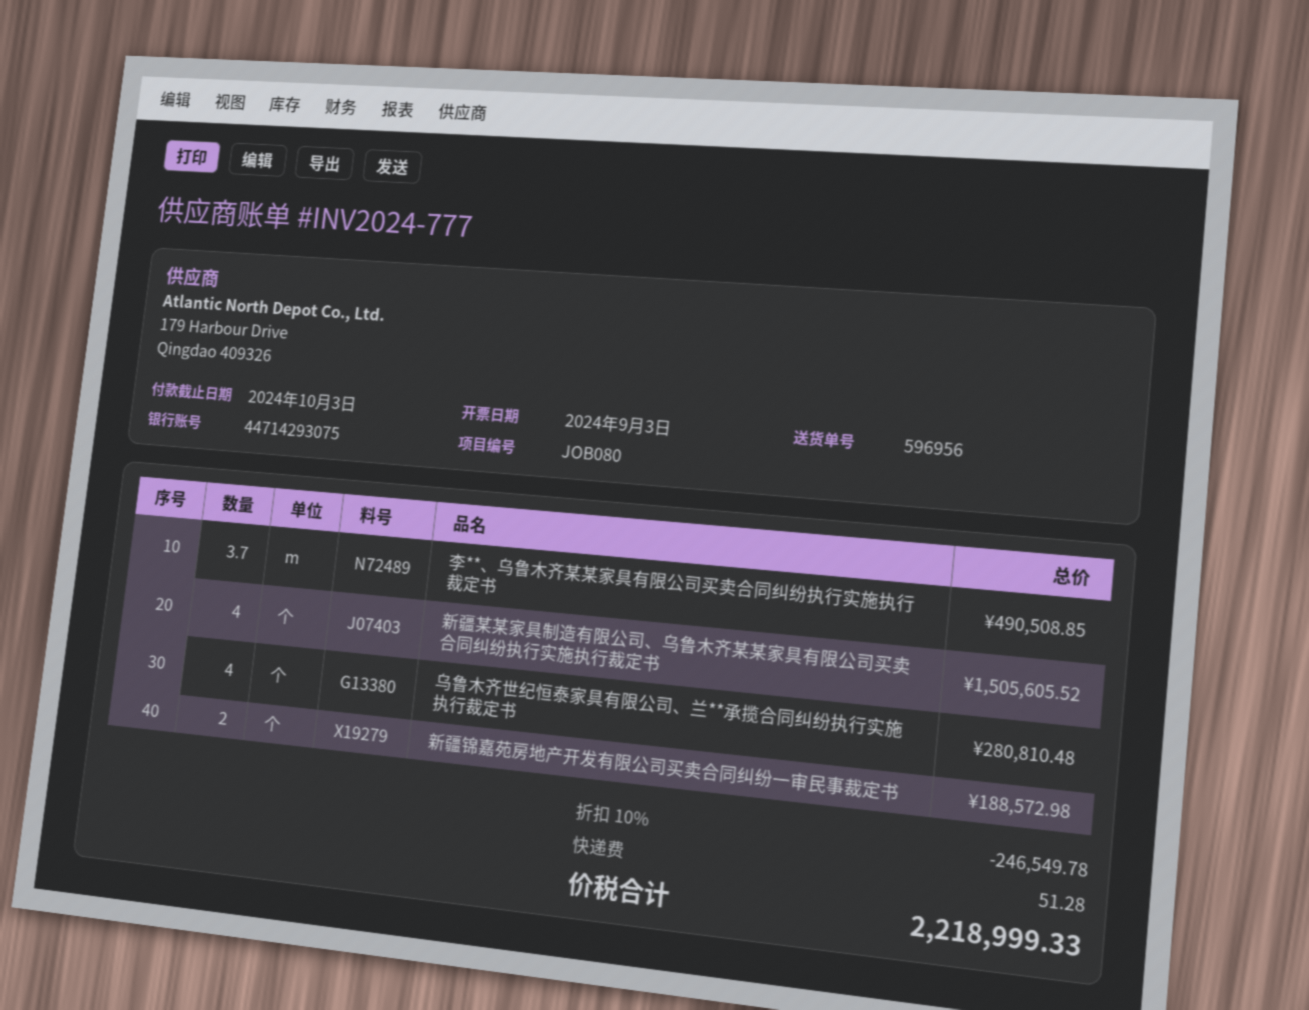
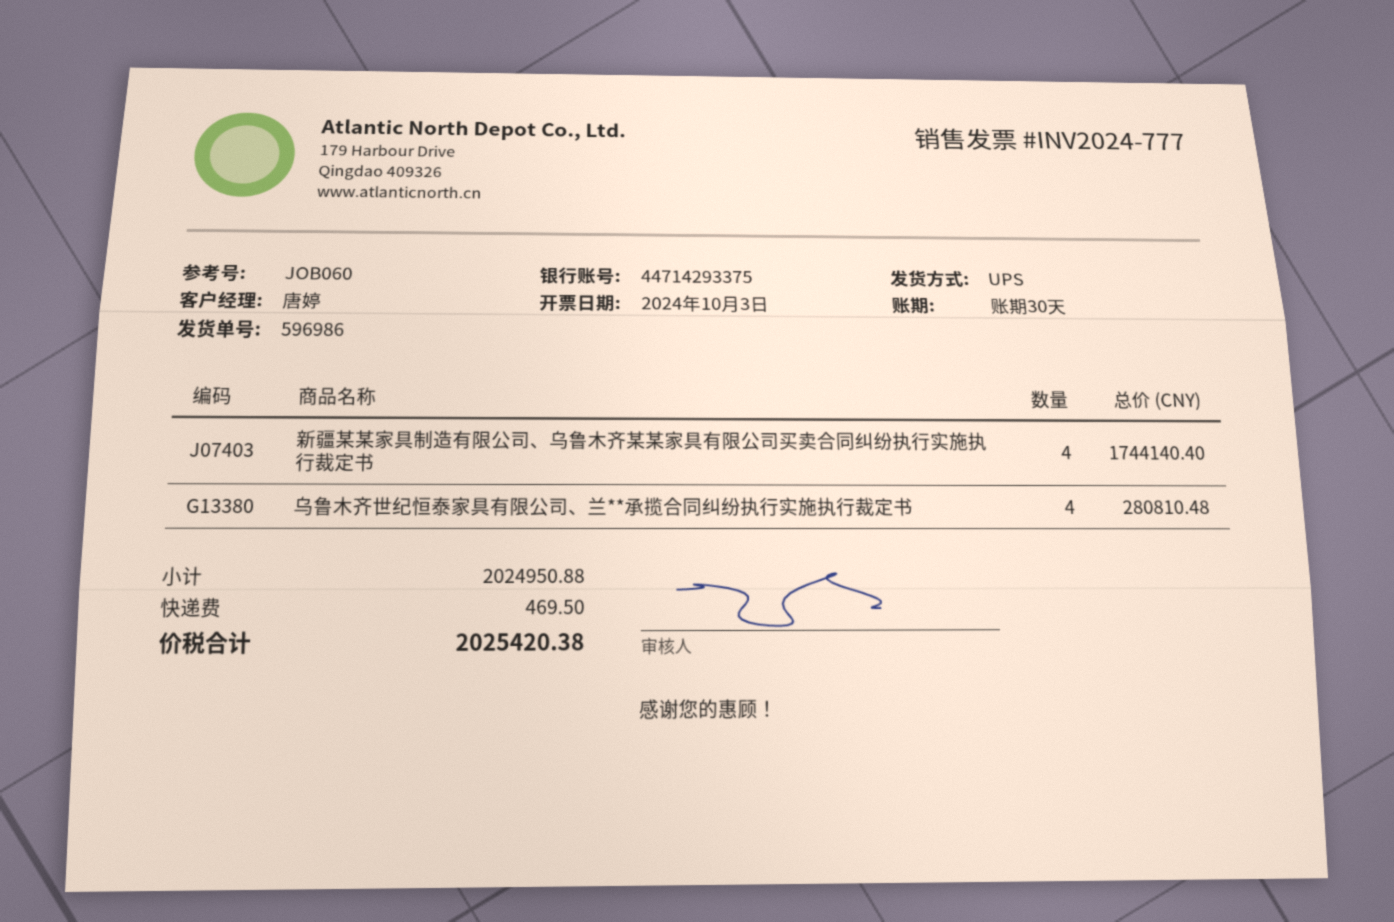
delivery note number: 596956 -> 596986
invoice date: 2024-09-03 -> 2024-10-03
reference: JOB080 -> JOB060
bank account: 44714293075 -> 44714293375
李**、乌鲁木齐某某家具有限公司买卖合同纠纷执行实施执行裁定书: 3.7 for 490508.85 -> none
新疆某某家具制造有限公司、乌鲁木齐某某家具有限公司买卖合同纠纷执行实施执行裁定书: 4 for 1505605.52 -> 4 for 1744140.40
新疆锦嘉苑房地产开发有限公司买卖合同纠纷一审民事裁定书: 2 for 188572.98 -> none
discount: 10% = 246549.78 -> none
shipping: 51.28 -> 469.50
total: 2218999.33 -> 2025420.38

